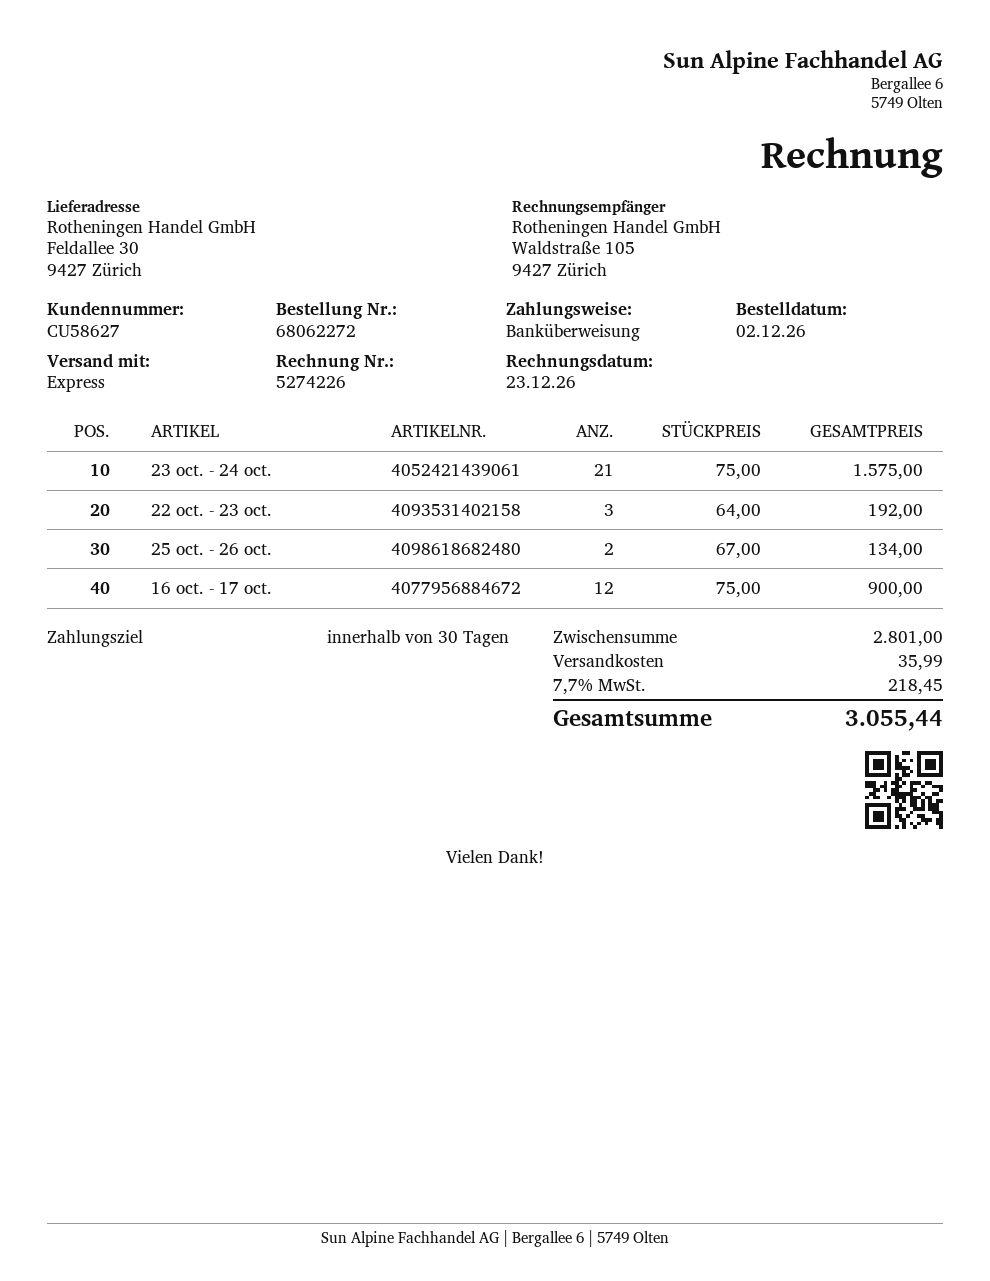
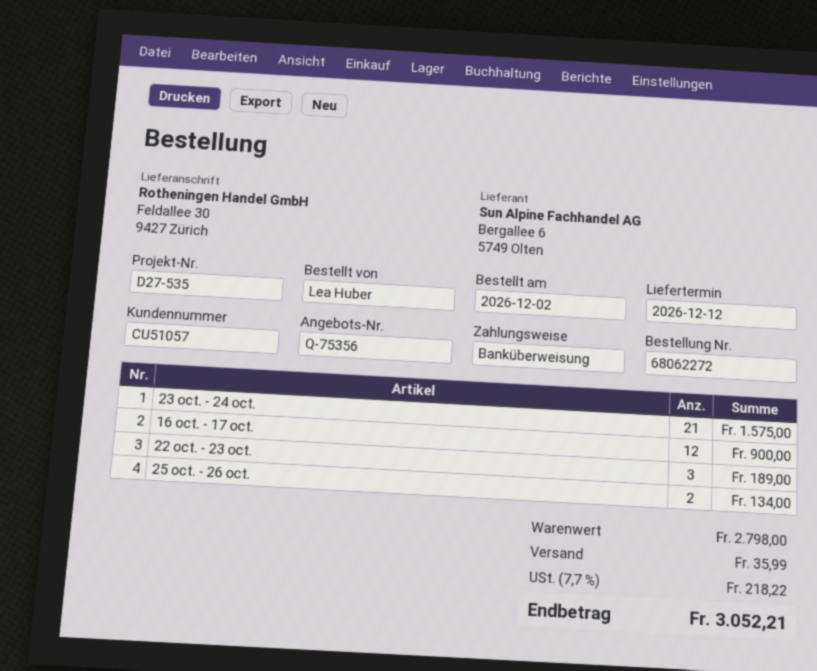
customer number: CU58627 -> CU51057
22 oct. - 23 oct.: 3 for 192.00 -> 3 for 189.00
subtotal: 2801.00 -> 2798.00
tax: 7.7% = 218.45 -> 7.7% = 218.22
total: 3055.44 -> 3052.21

